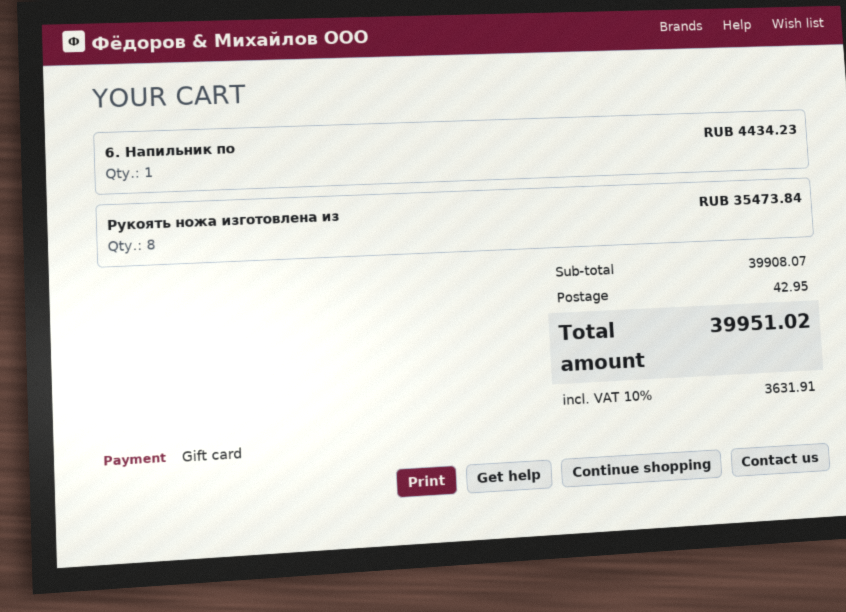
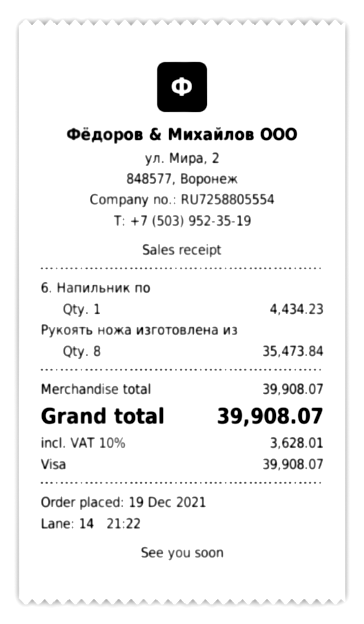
payment method: gift card -> Visa
shipping: 42.95 -> none
tax: 10% = 3631.91 -> 10% = 3628.01
total: 39951.02 -> 39908.07

